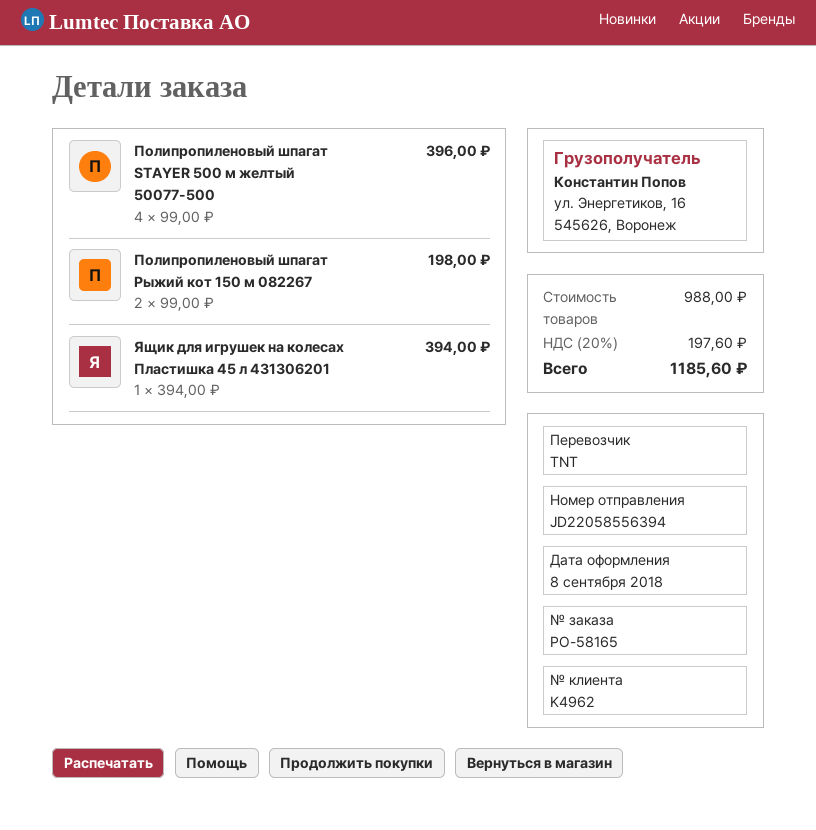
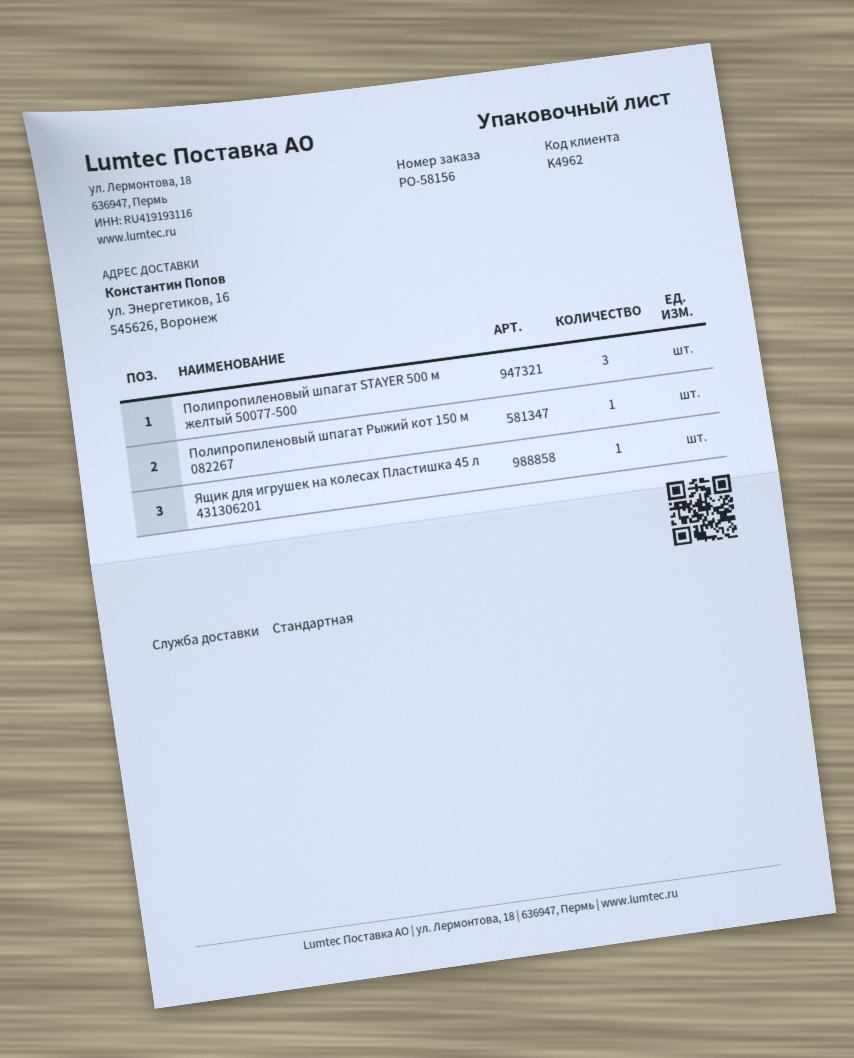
order number: PO-58165 -> PO-58156
shipping method: TNT -> standard
Полипропиленовый шпагат STAYER 500 м желтый 50077-500: 4 -> 3
Полипропиленовый шпагат Рыжий кот 150 м 082267: 2 -> 1

